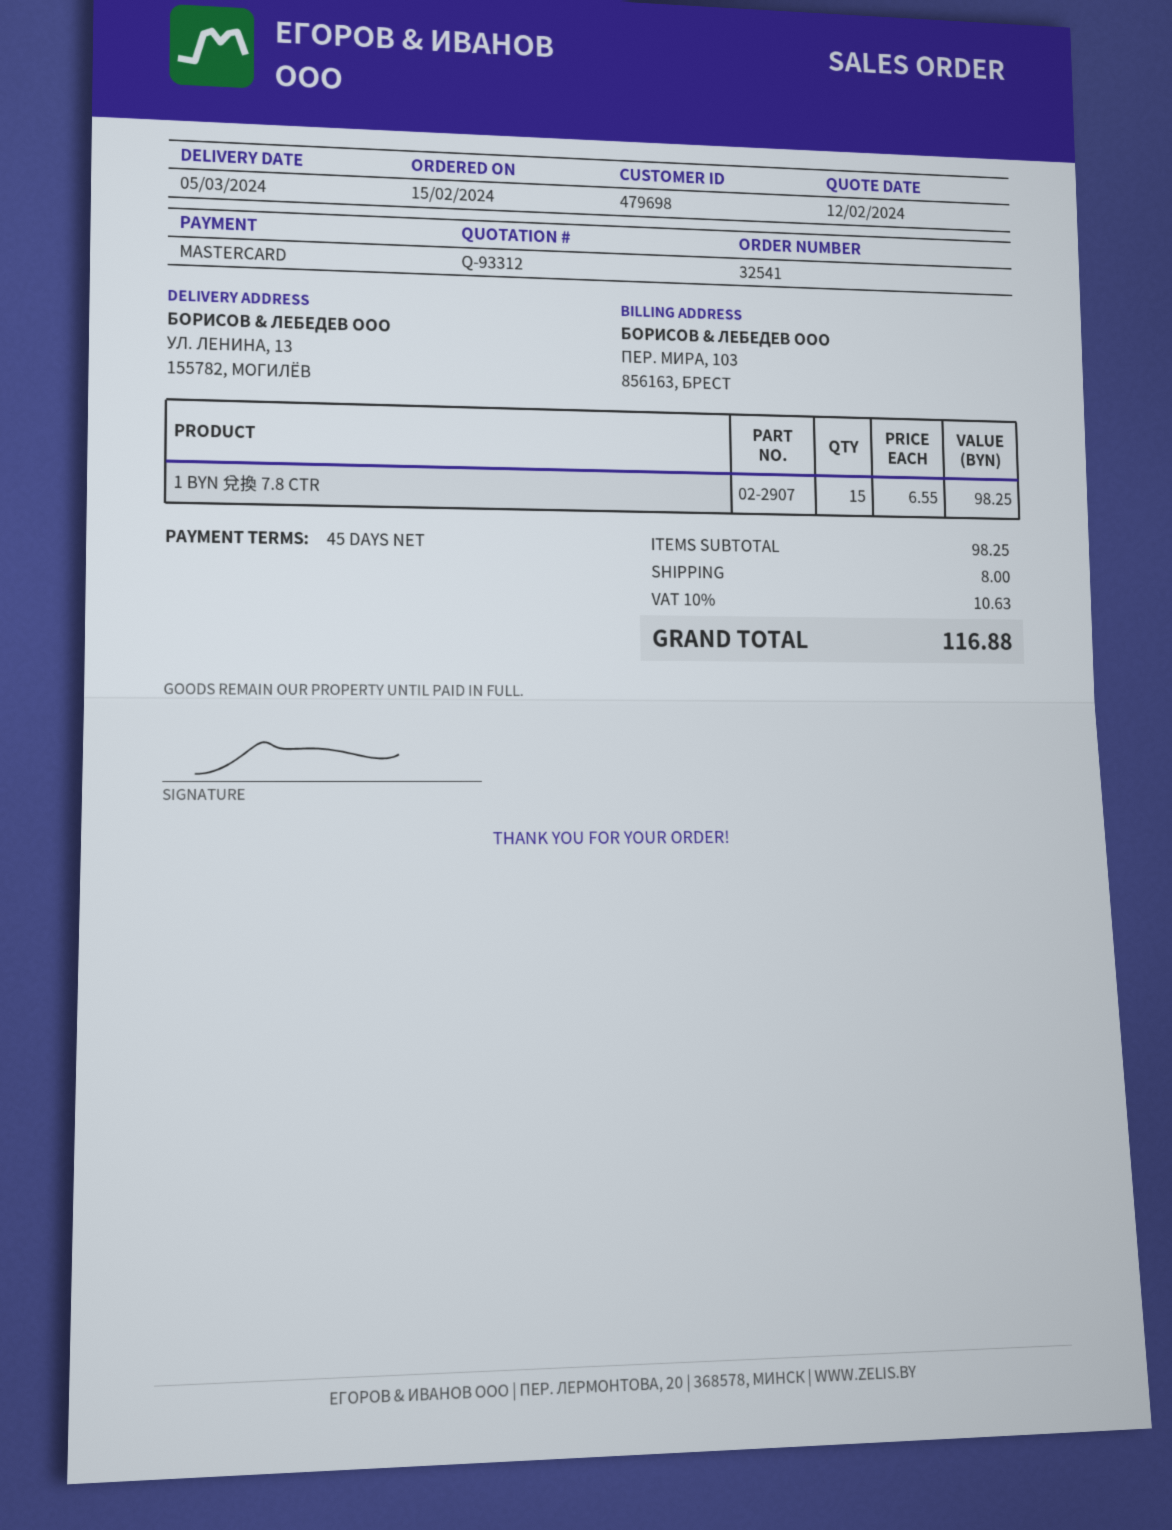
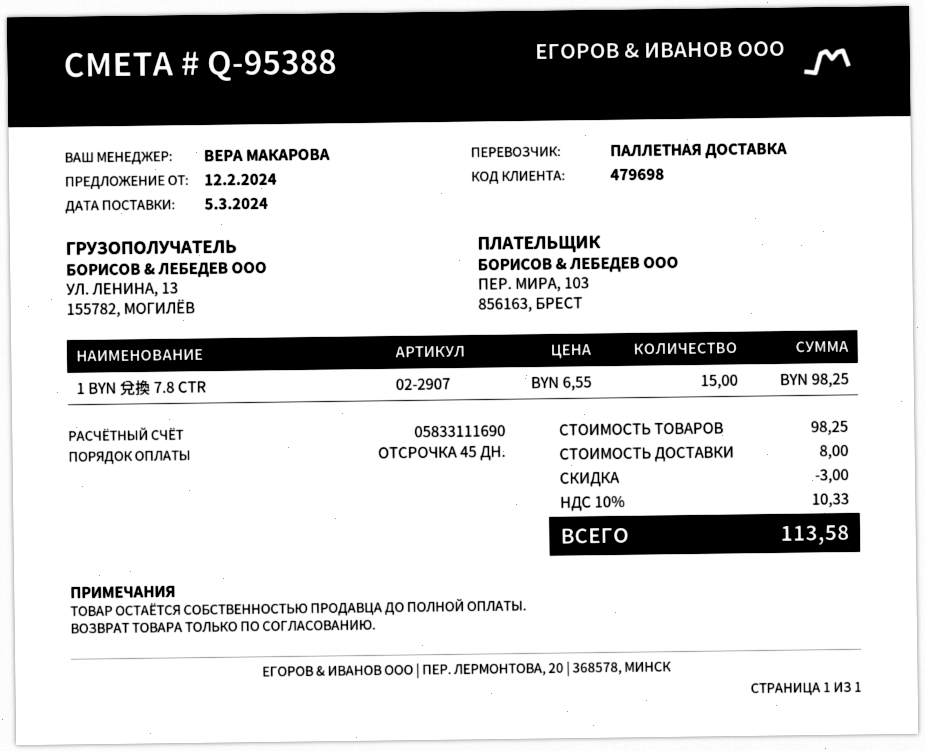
quote number: Q-93312 -> Q-95388
discount: none -> 3.00
tax: 10% = 10.63 -> 10% = 10.33
total: 116.88 -> 113.58

